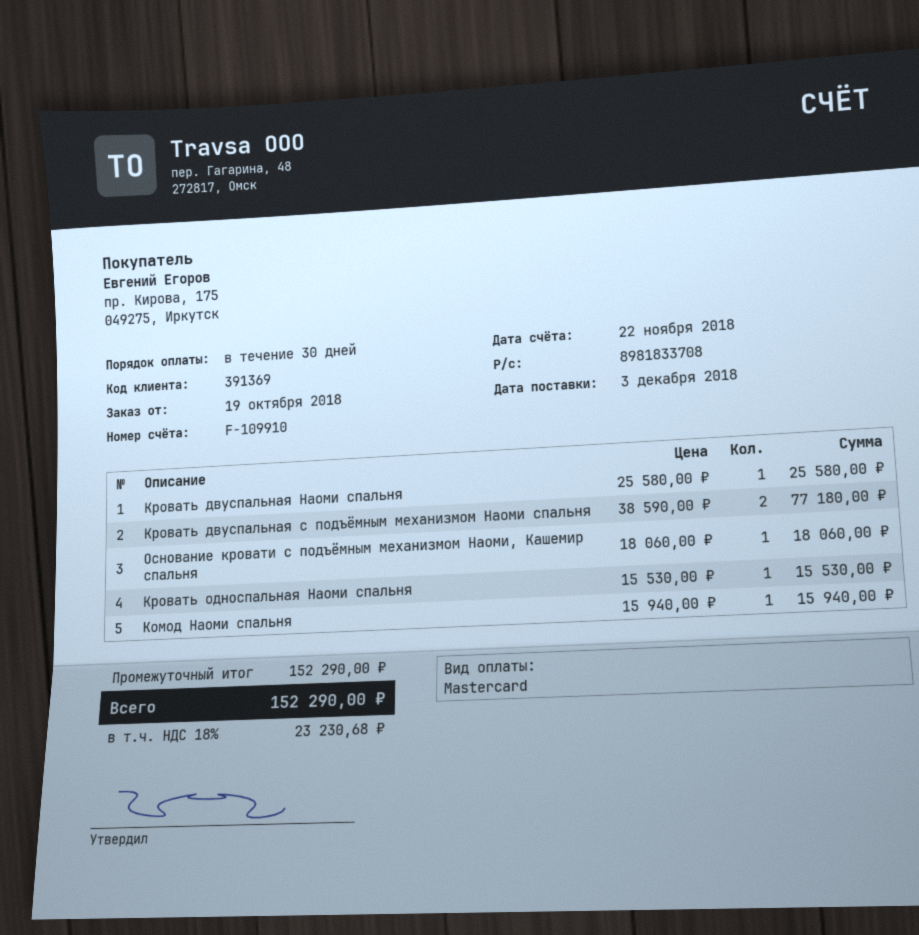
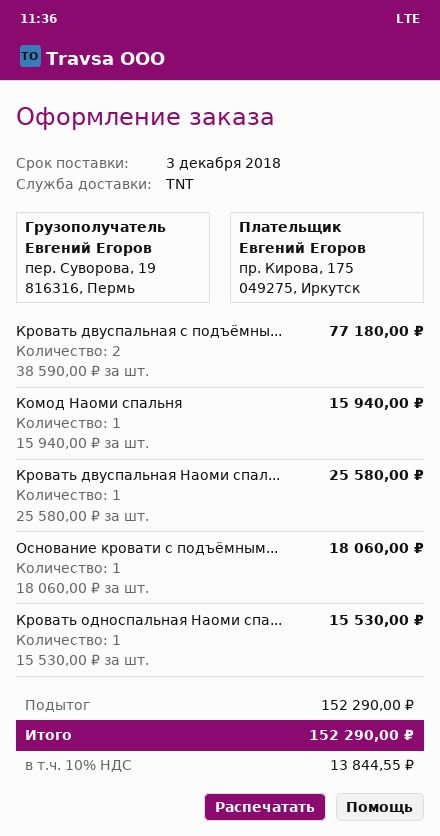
tax: 18% = 23230.68 -> 10% = 13844.55

